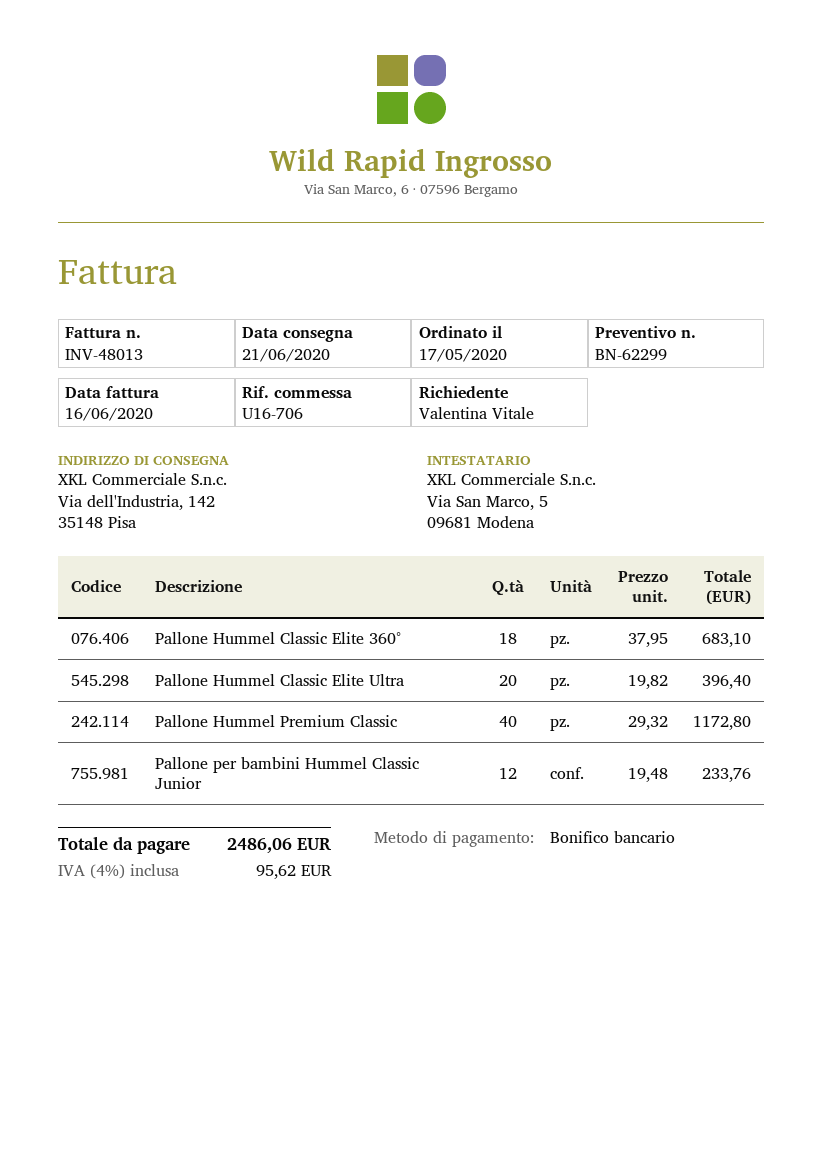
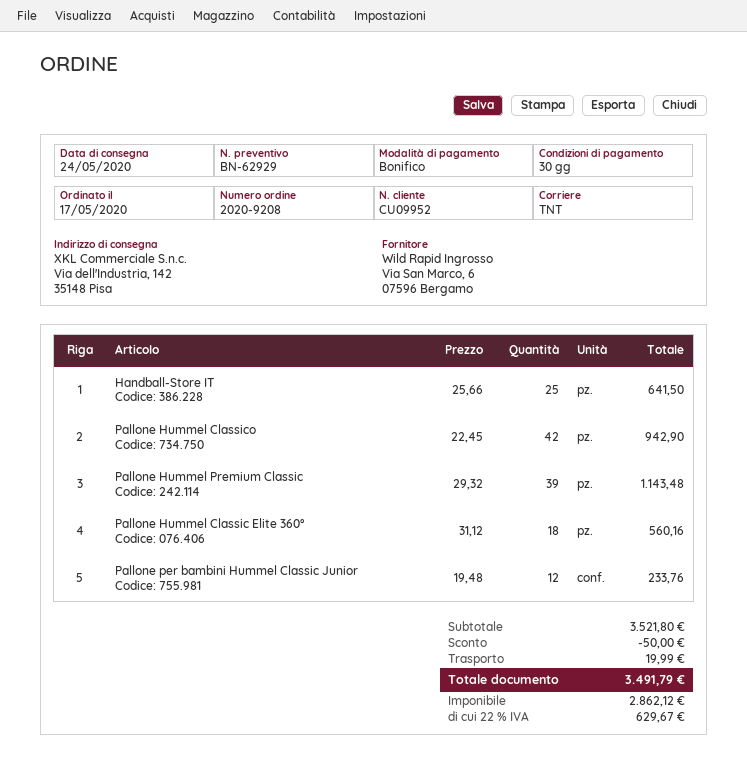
quote number: BN-62299 -> BN-62929
delivery date: 2020-06-21 -> 2020-05-24
Pallone Hummel Classic Elite 360°: 18 x 37.95 = 683.10 -> 18 x 31.12 = 560.16
Pallone Hummel Classic Elite Ultra: 20 x 19.82 = 396.40 -> none
Pallone Hummel Premium Classic: 40 x 29.32 = 1172.80 -> 39 x 29.32 = 1143.48
Handball-Store IT: none -> 25 x 25.66 = 641.50
Pallone Hummel Classico: none -> 42 x 22.45 = 942.90
discount: none -> 50.00
shipping: none -> 19.99
tax: 4% = 95.62 -> 22% = 629.67
total: 2486.06 -> 3491.79

